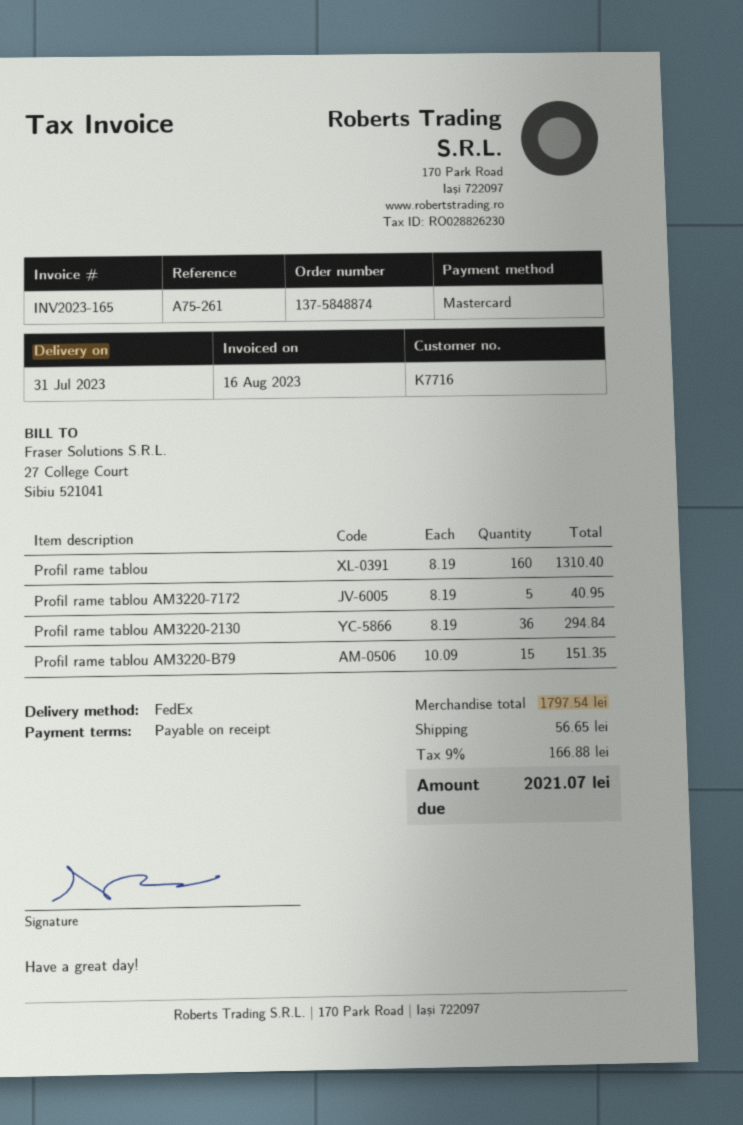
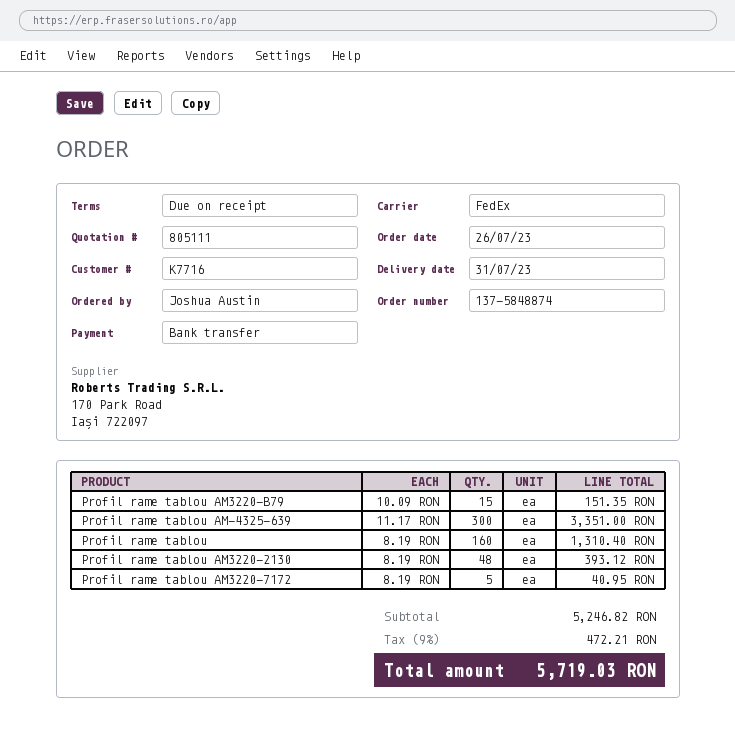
payment method: Mastercard -> bank transfer
Profil rame tablou AM3220-2130: 36 x 8.19 = 294.84 -> 48 x 8.19 = 393.12
Profil rame tablou АМ-4325-639: none -> 300 x 11.17 = 3351.00
subtotal: 1797.54 -> 5246.82
shipping: 56.65 -> none
tax: 9% = 166.88 -> 9% = 472.21
total: 2021.07 -> 5719.03

